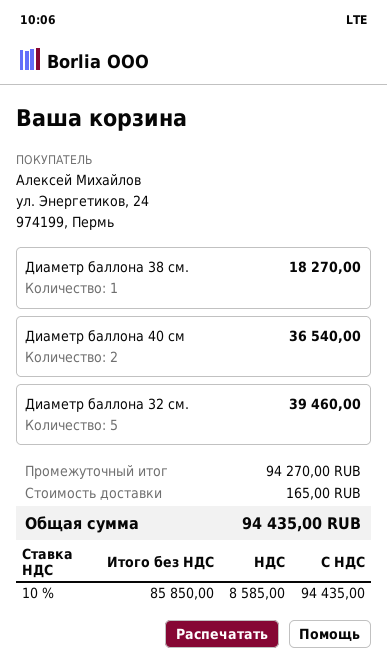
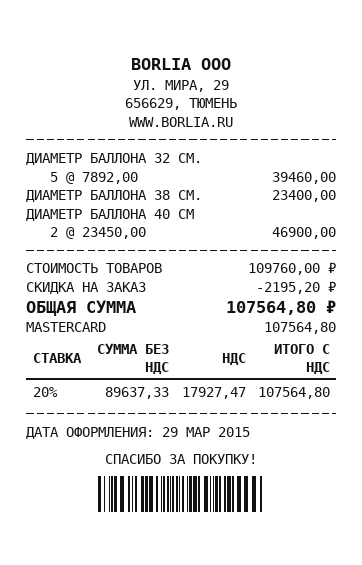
Диаметр баллона 38 см.: 1 for 18270.00 -> 1 for 23400.00
Диаметр баллона 40 см: 2 for 36540.00 -> 2 for 46900.00
subtotal: 94270.00 -> 109760.00
discount: none -> 2195.20
shipping: 165.00 -> none
net: 85850.00 -> 89637.33
tax: 10% = 8585.00 -> 20% = 17927.47
total: 94435.00 -> 107564.80

